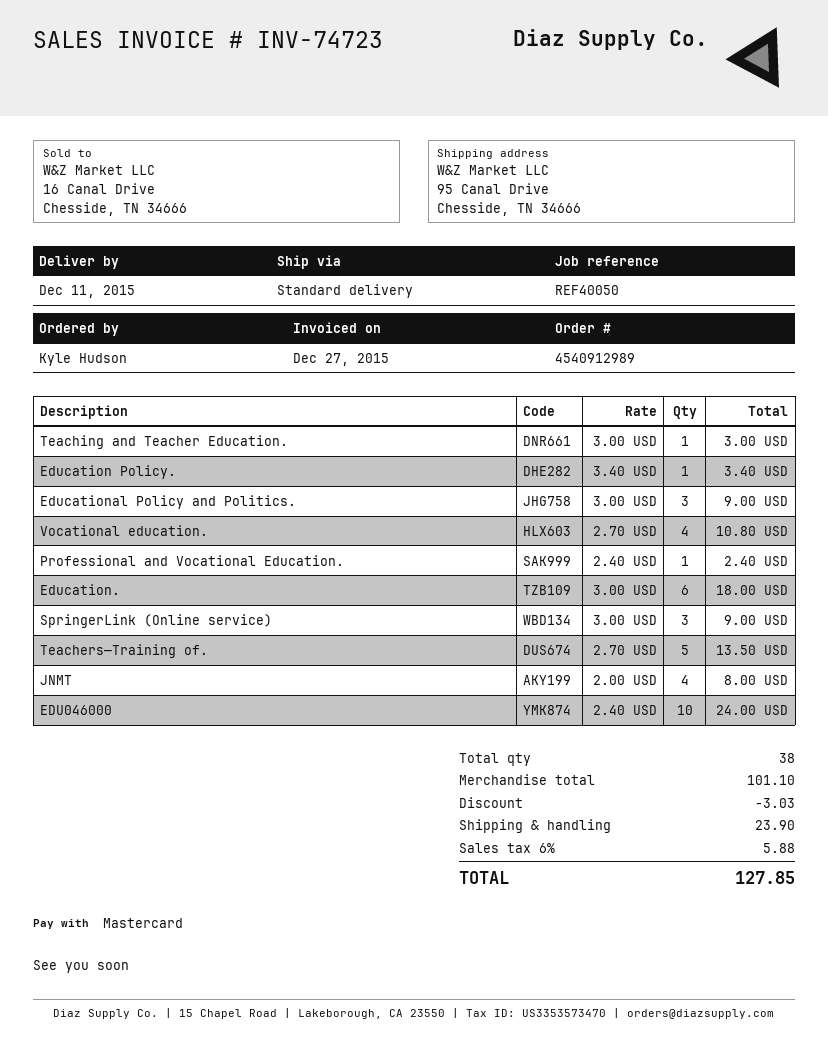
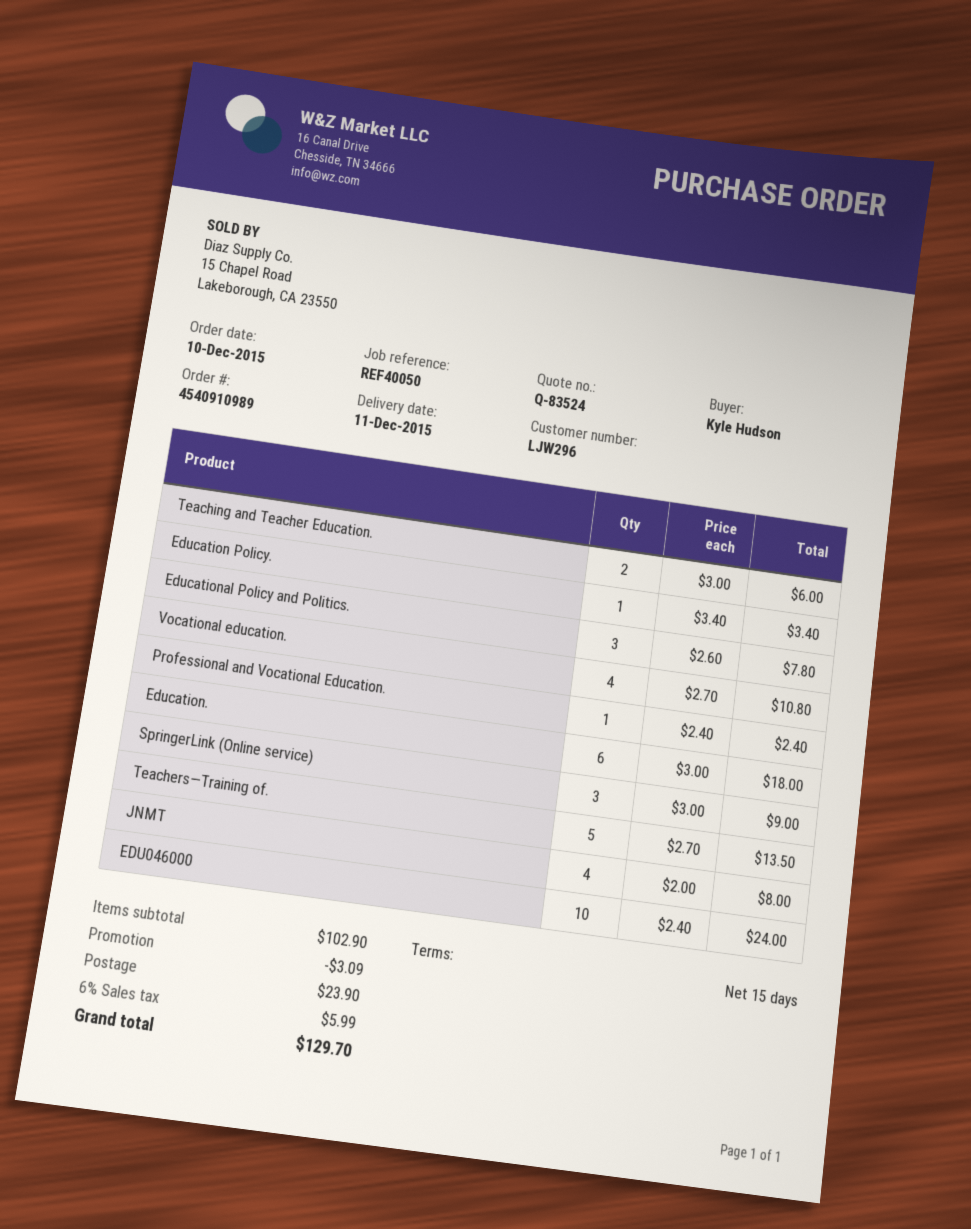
order number: 4540912989 -> 4540910989
Teaching and Teacher Education.: 1 x 3.00 = 3.00 -> 2 x 3.00 = 6.00
Educational Policy and Politics.: 3 x 3.00 = 9.00 -> 3 x 2.60 = 7.80
subtotal: 101.10 -> 102.90
discount: 3.03 -> 3.09
tax: 6% = 5.88 -> 6% = 5.99
total: 127.85 -> 129.70

